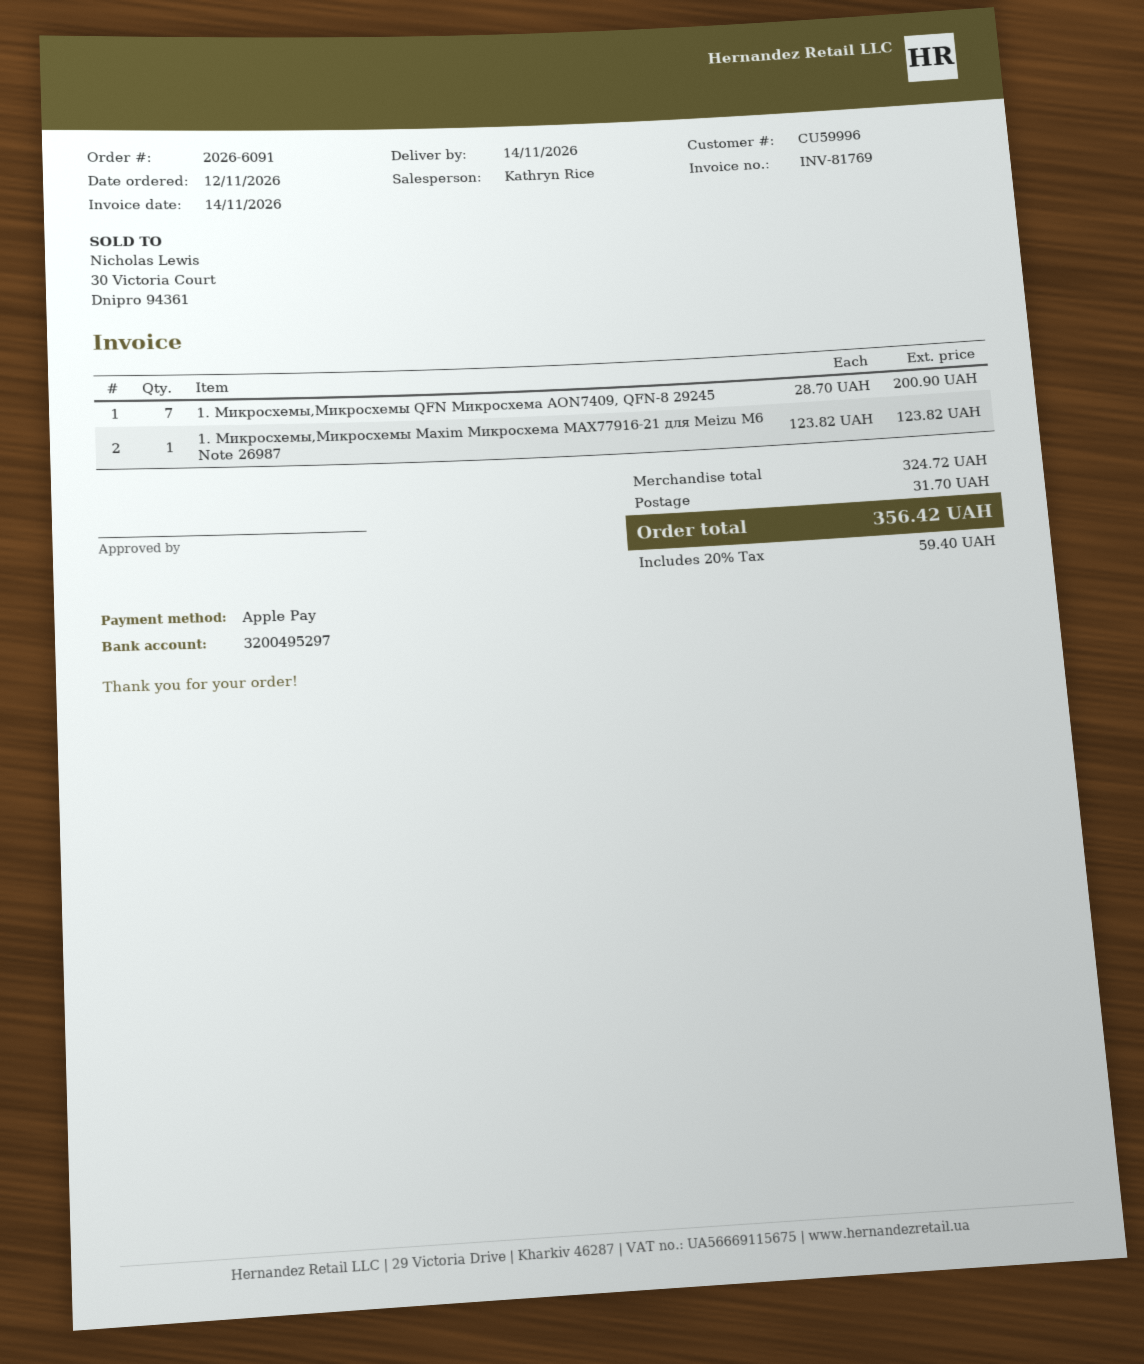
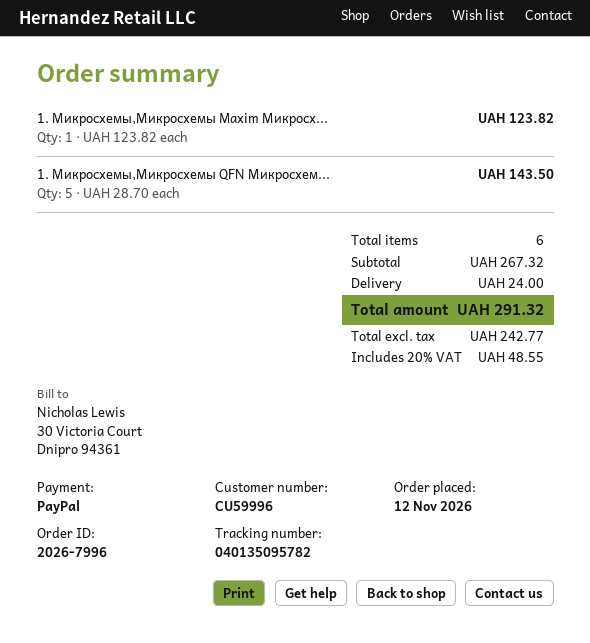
order number: 2026-6091 -> 2026-7996
payment method: Apple Pay -> PayPal
1. Микросхемы,Микросхемы QFN Микросхема AON7409, QFN-8 29245: 7 x 28.70 = 200.90 -> 5 x 28.70 = 143.50
subtotal: 324.72 -> 267.32
shipping: 31.70 -> 24.00
tax: 20% = 59.40 -> 20% = 48.55
total: 356.42 -> 291.32

